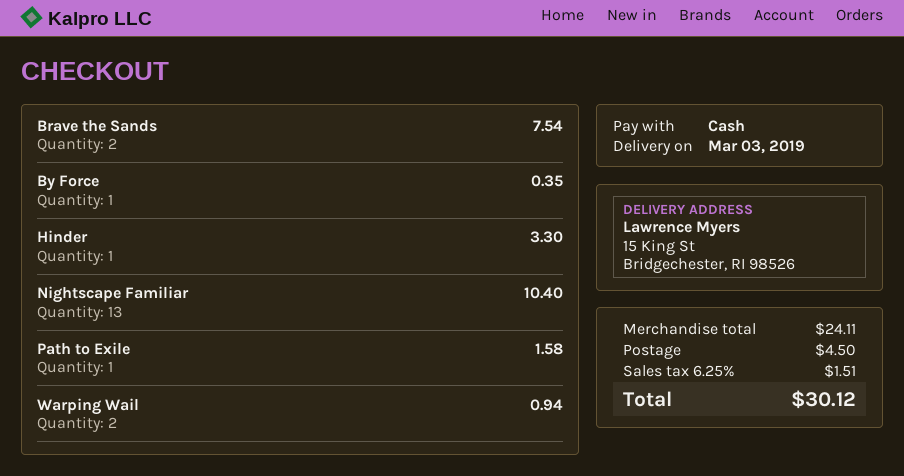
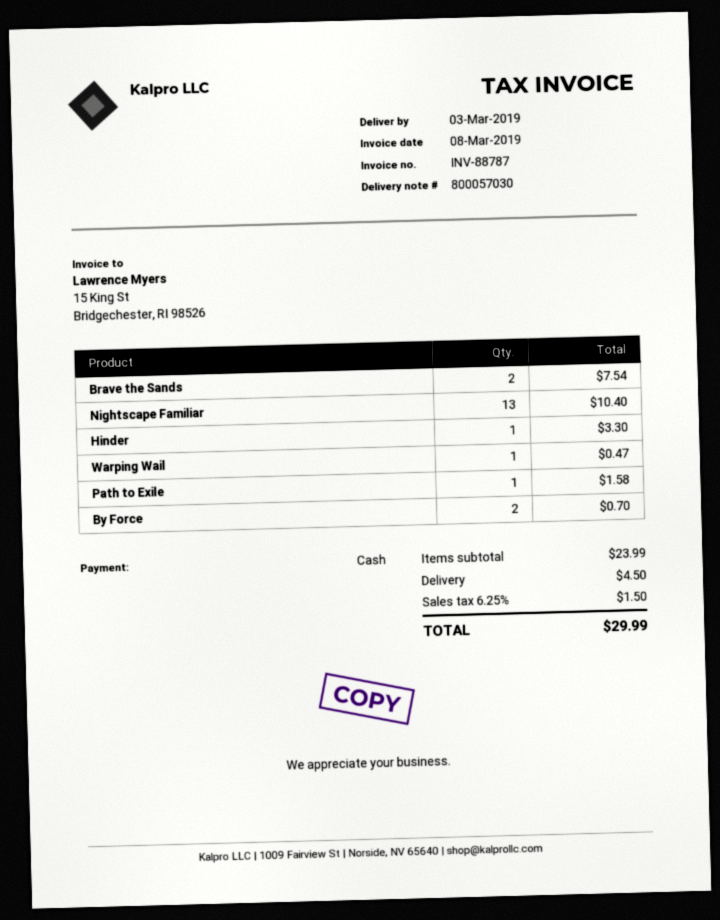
By Force: 1 for 0.35 -> 2 for 0.70
Warping Wail: 2 for 0.94 -> 1 for 0.47
subtotal: 24.11 -> 23.99
tax: 6.25% = 1.51 -> 6.25% = 1.50
total: 30.12 -> 29.99

